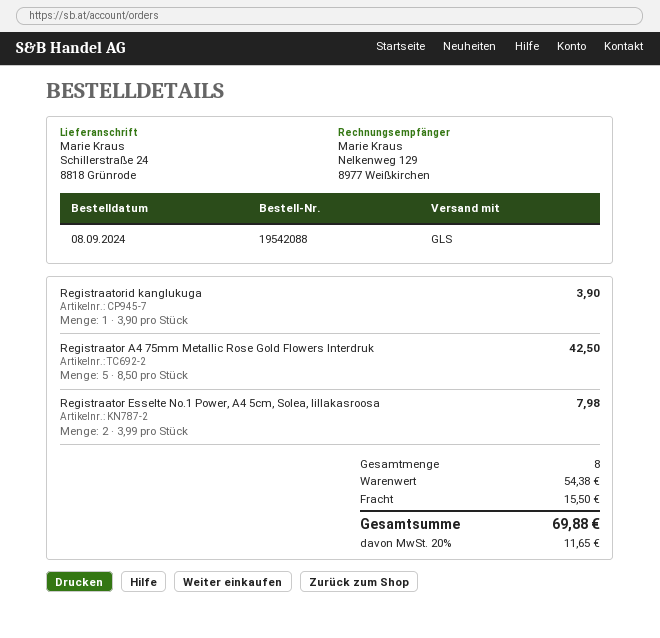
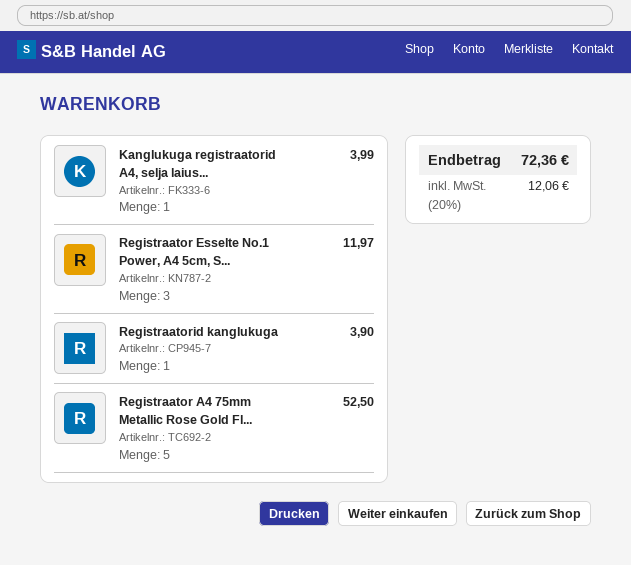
Registraator A4 75mm Metallic Rose Gold Flowers Interdruk: 5 for 42.50 -> 5 for 52.50
Registraator Esselte No.1 Power, A4 5cm, Solea, lillakasroosa: 2 for 7.98 -> 3 for 11.97
Kanglukuga registraatorid A4, selja laius...: none -> 1 for 3.99
shipping: 15.50 -> none
tax: 20% = 11.65 -> 20% = 12.06
total: 69.88 -> 72.36

